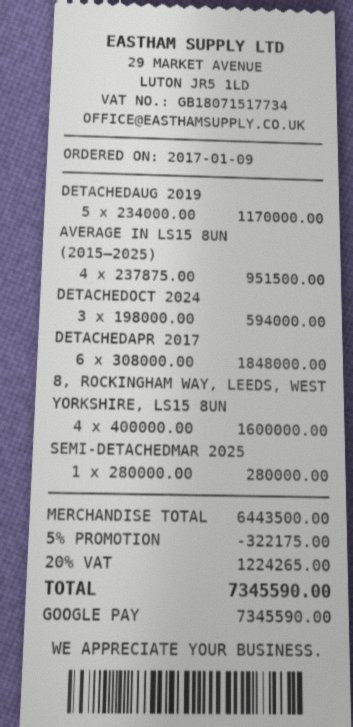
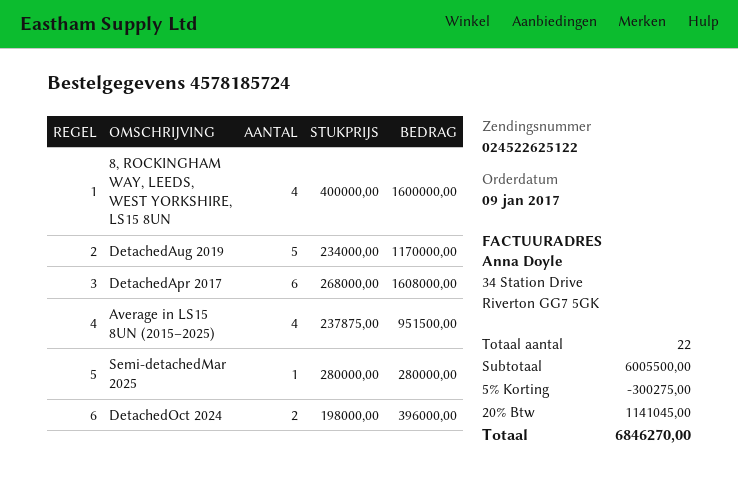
DETACHEDOCT 2024: 3 x 198000.00 = 594000.00 -> 2 x 198000.00 = 396000.00
DETACHEDAPR 2017: 6 x 308000.00 = 1848000.00 -> 6 x 268000.00 = 1608000.00
subtotal: 6443500.00 -> 6005500.00
discount: 5% = 322175.00 -> 5% = 300275.00
tax: 20% = 1224265.00 -> 20% = 1141045.00
total: 7345590.00 -> 6846270.00

